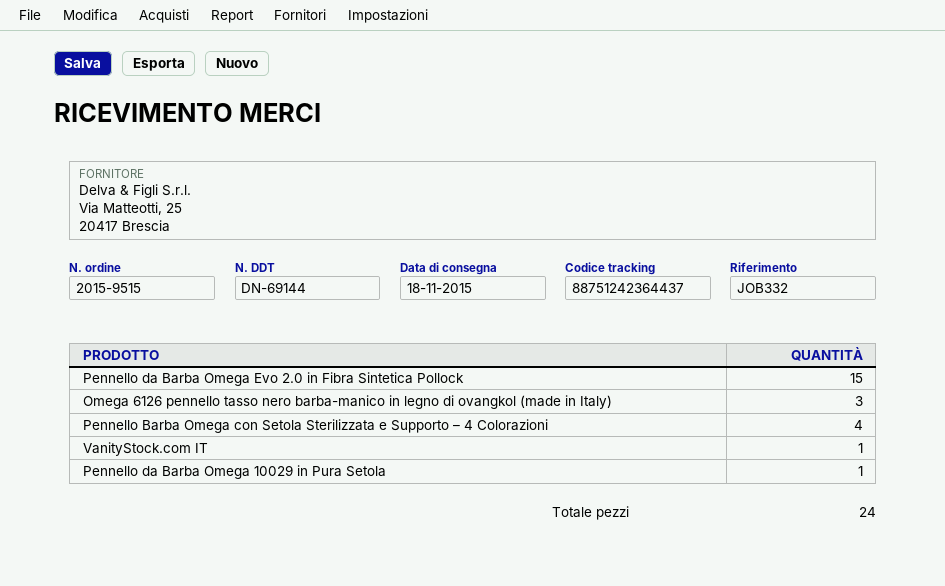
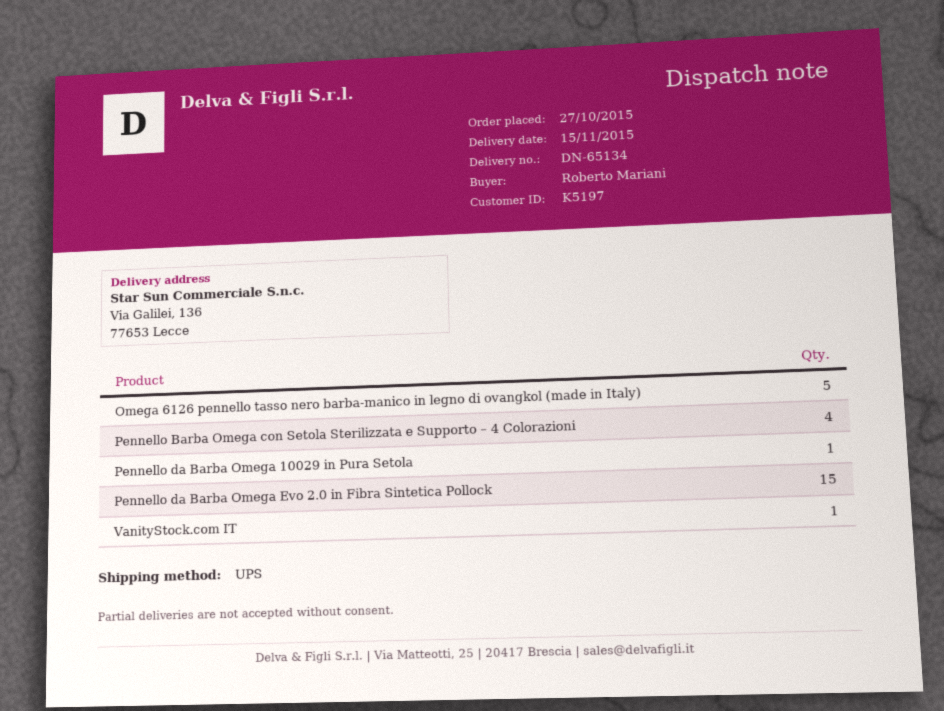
delivery note number: DN-69144 -> DN-65134
delivery date: 2015-11-18 -> 2015-11-15
Omega 6126 pennello tasso nero barba-manico in legno di ovangkol (made in Italy): 3 -> 5

